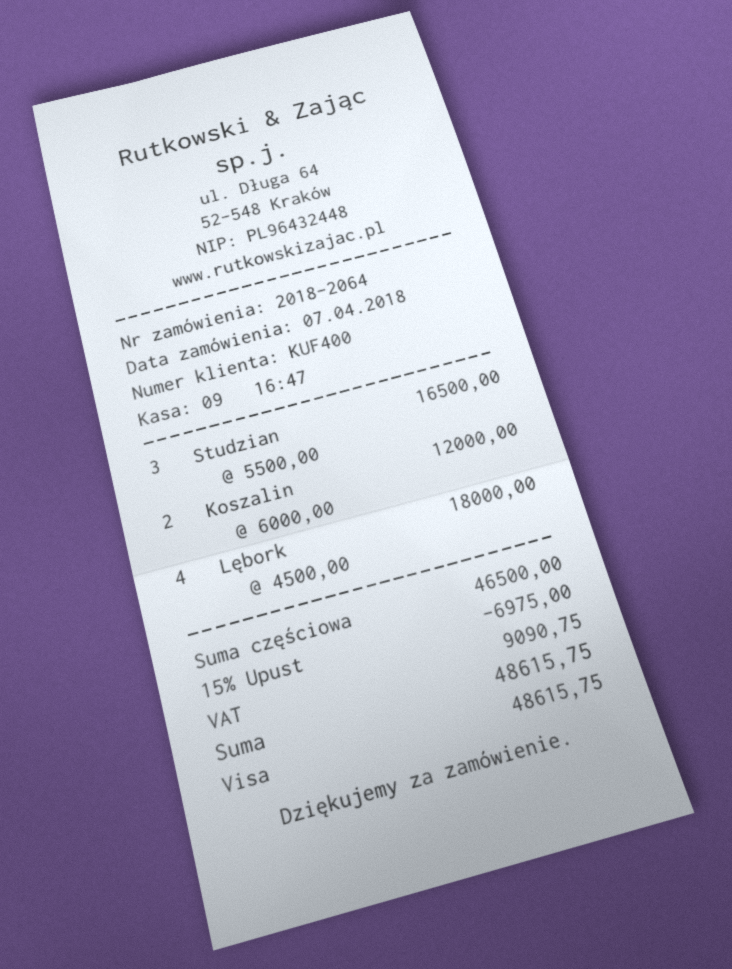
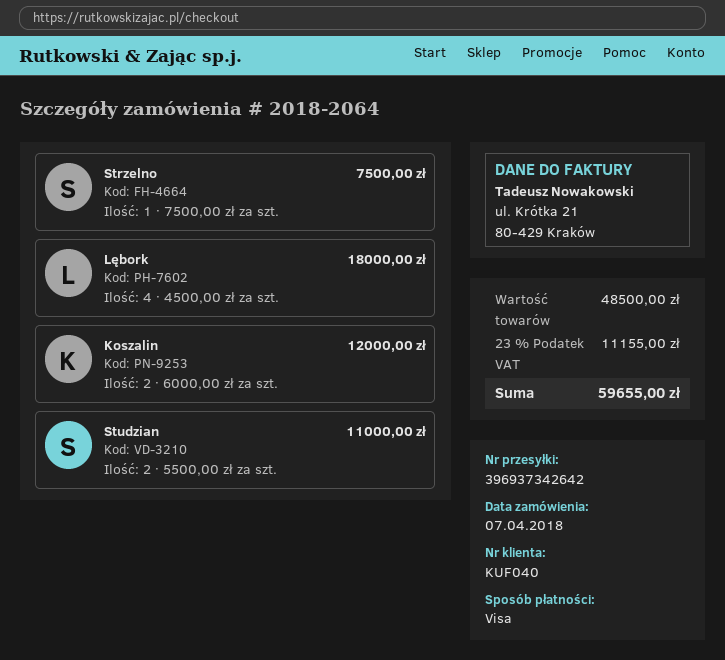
customer number: KUF400 -> KUF040
Studzian: 3 x 5500.00 = 16500.00 -> 2 x 5500.00 = 11000.00
Strzelno: none -> 1 x 7500.00 = 7500.00
subtotal: 46500.00 -> 48500.00
discount: 15% = 6975.00 -> none
tax: 9090.75 -> 11155.00
total: 48615.75 -> 59655.00

